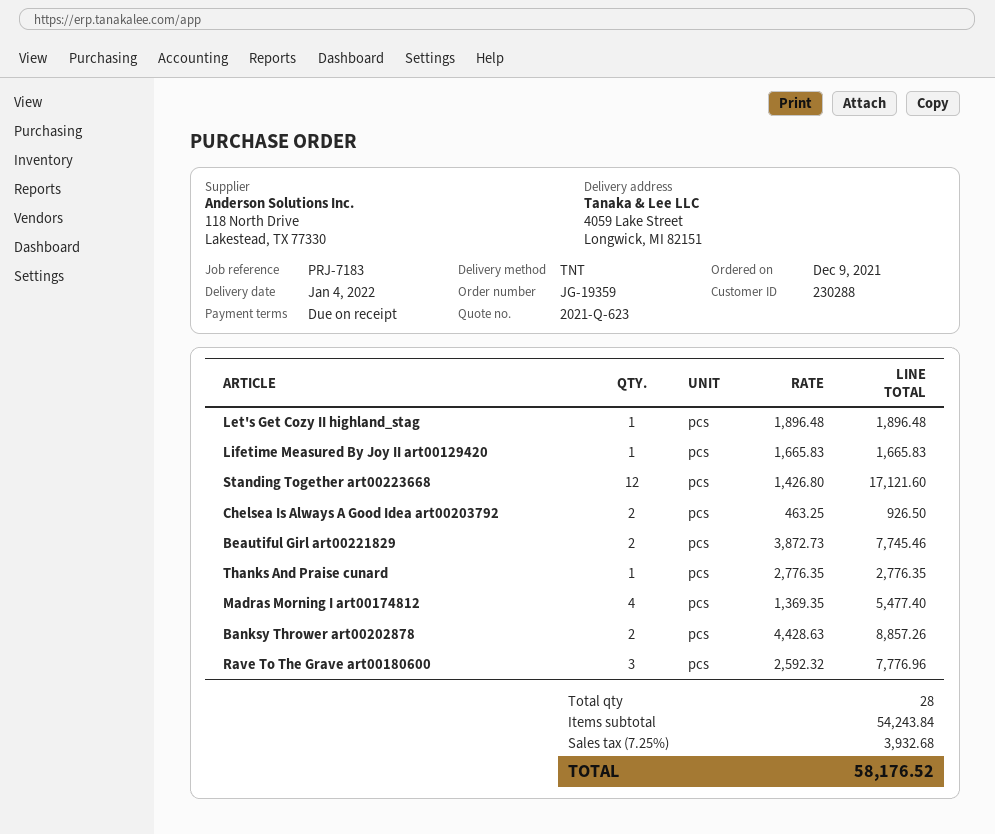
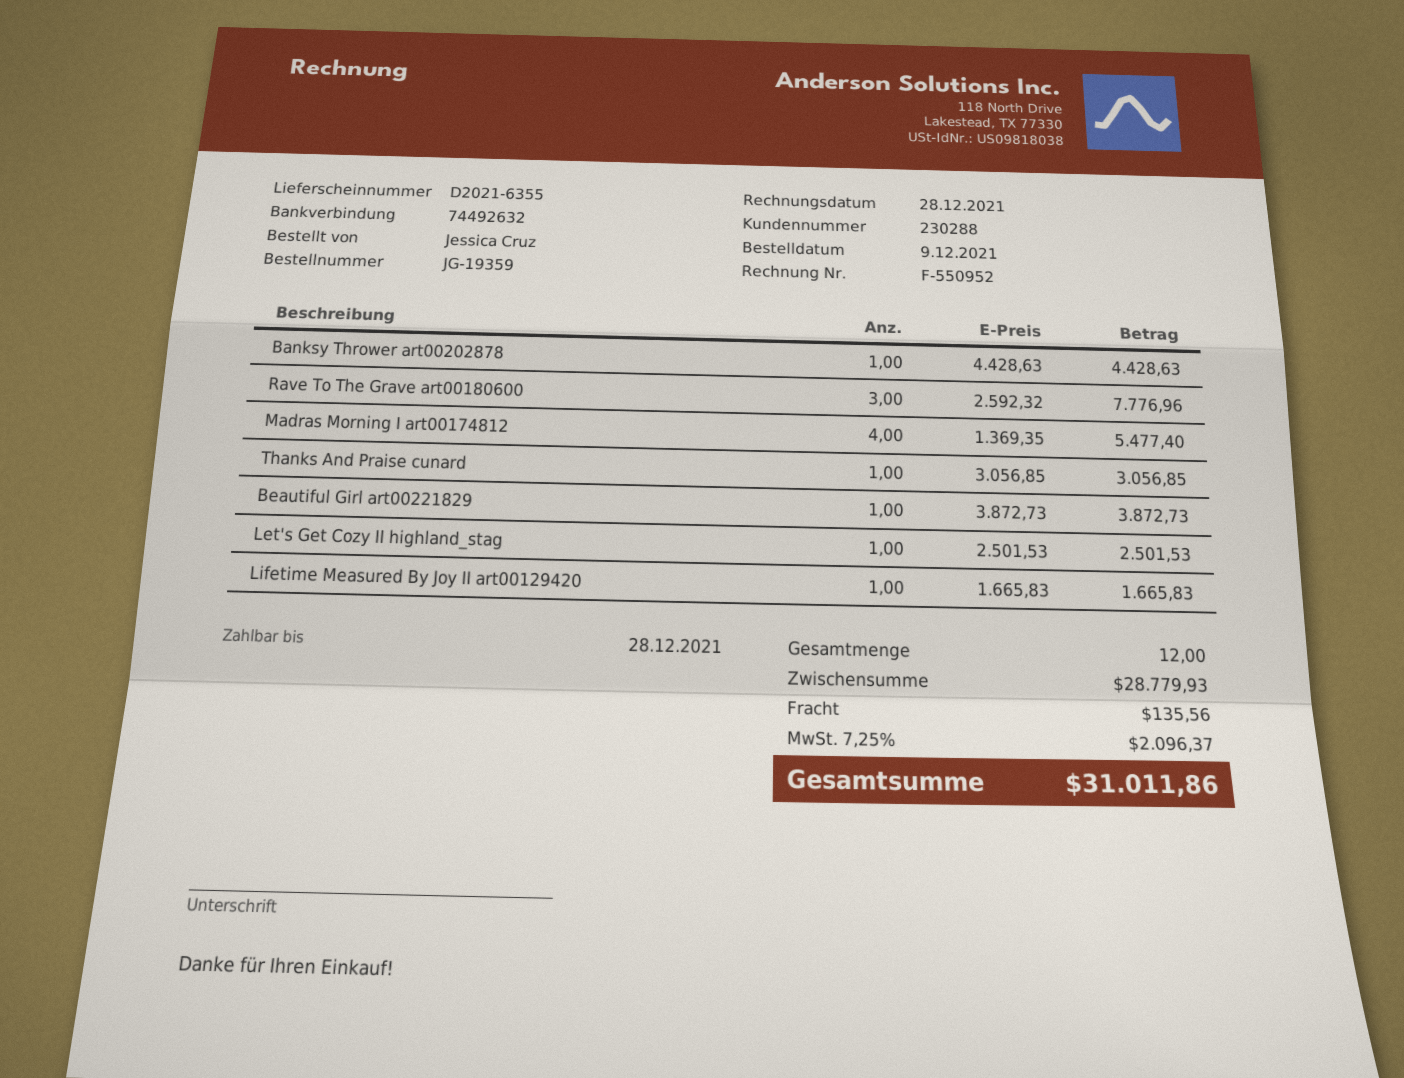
Let's Get Cozy II highland_stag: 1 x 1896.48 = 1896.48 -> 1 x 2501.53 = 2501.53
Standing Together art00223668: 12 x 1426.80 = 17121.60 -> none
Chelsea Is Always A Good Idea art00203792: 2 x 463.25 = 926.50 -> none
Beautiful Girl art00221829: 2 x 3872.73 = 7745.46 -> 1 x 3872.73 = 3872.73
Thanks And Praise cunard: 1 x 2776.35 = 2776.35 -> 1 x 3056.85 = 3056.85
Banksy Thrower art00202878: 2 x 4428.63 = 8857.26 -> 1 x 4428.63 = 4428.63
total quantity: 28 -> 12
subtotal: 54243.84 -> 28779.93
shipping: none -> 135.56
tax: 7.25% = 3932.68 -> 7.25% = 2096.37
total: 58176.52 -> 31011.86

